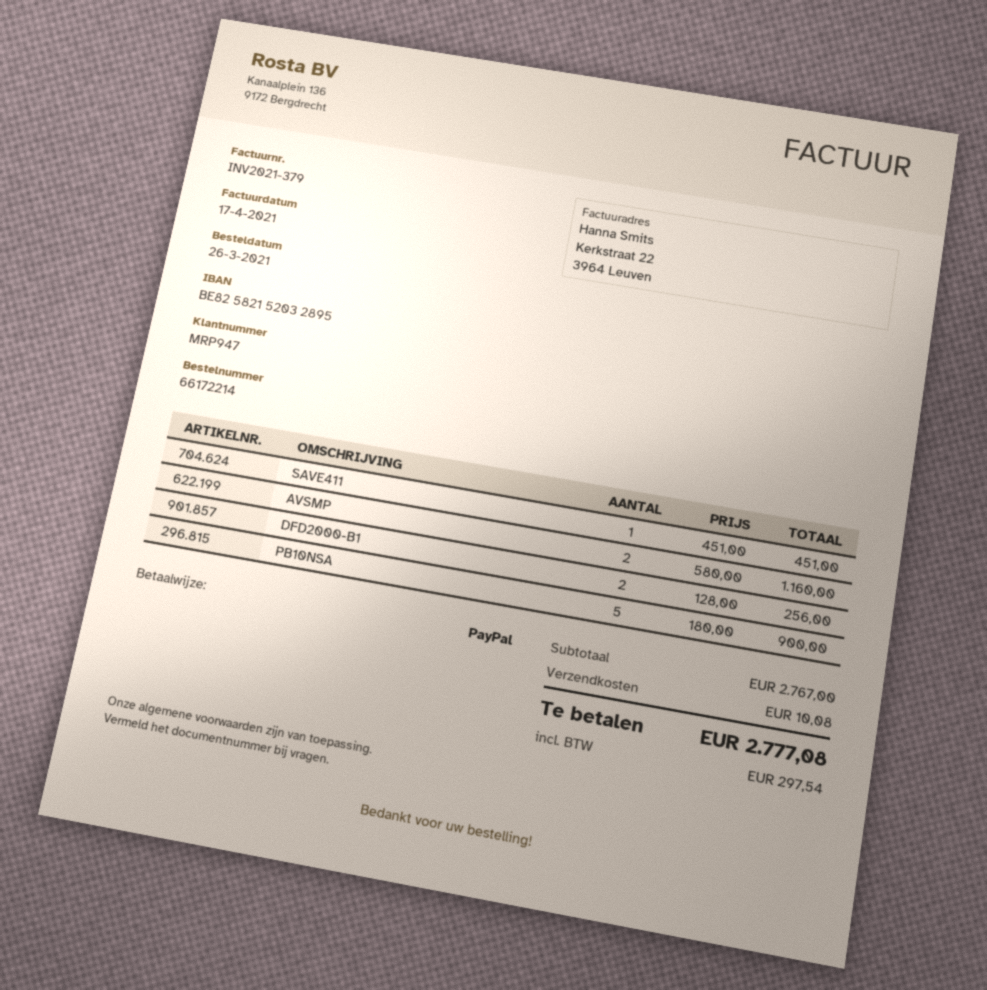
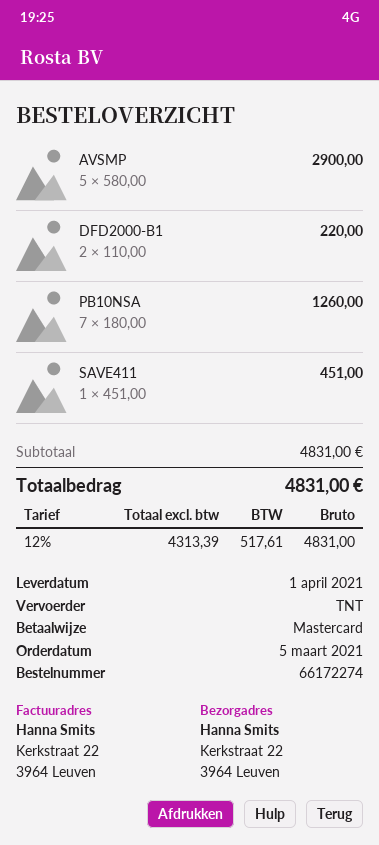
order number: 66172214 -> 66172274
order date: 2021-03-26 -> 2021-03-05
payment method: PayPal -> Mastercard
AVSMP: 2 x 580.00 = 1160.00 -> 5 x 580.00 = 2900.00
DFD2000-B1: 2 x 128.00 = 256.00 -> 2 x 110.00 = 220.00
PB10NSA: 5 x 180.00 = 900.00 -> 7 x 180.00 = 1260.00
subtotal: 2767.00 -> 4831.00
shipping: 10.08 -> none
tax: 297.54 -> 517.61
total: 2777.08 -> 4831.00

